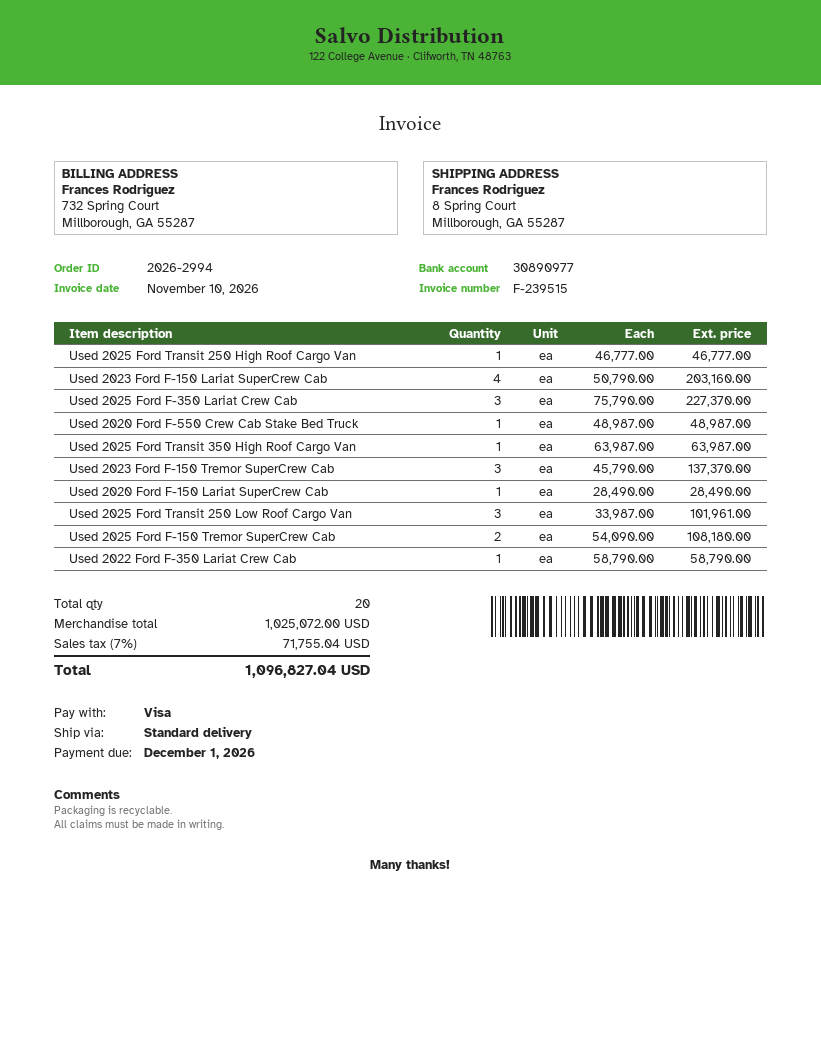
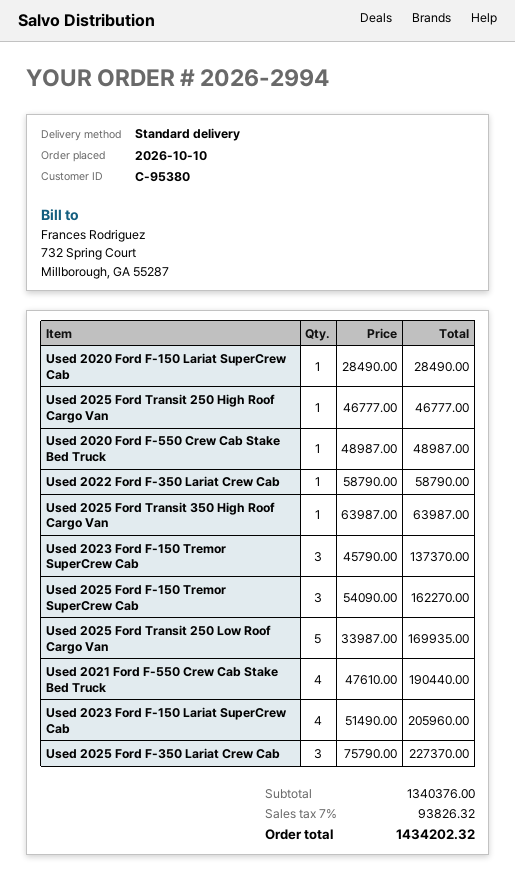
Used 2023 Ford F-150 Lariat SuperCrew Cab: 4 x 50790.00 = 203160.00 -> 4 x 51490.00 = 205960.00
Used 2025 Ford Transit 250 Low Roof Cargo Van: 3 x 33987.00 = 101961.00 -> 5 x 33987.00 = 169935.00
Used 2025 Ford F-150 Tremor SuperCrew Cab: 2 x 54090.00 = 108180.00 -> 3 x 54090.00 = 162270.00
Used 2021 Ford F-550 Crew Cab Stake Bed Truck: none -> 4 x 47610.00 = 190440.00
subtotal: 1025072.00 -> 1340376.00
tax: 7% = 71755.04 -> 7% = 93826.32
total: 1096827.04 -> 1434202.32

